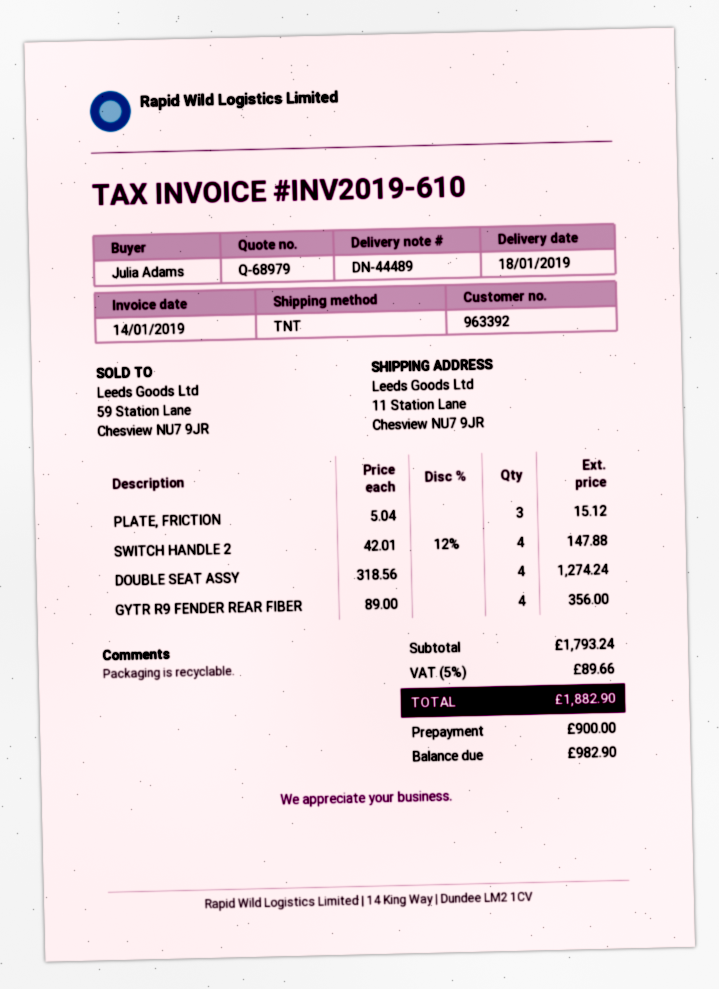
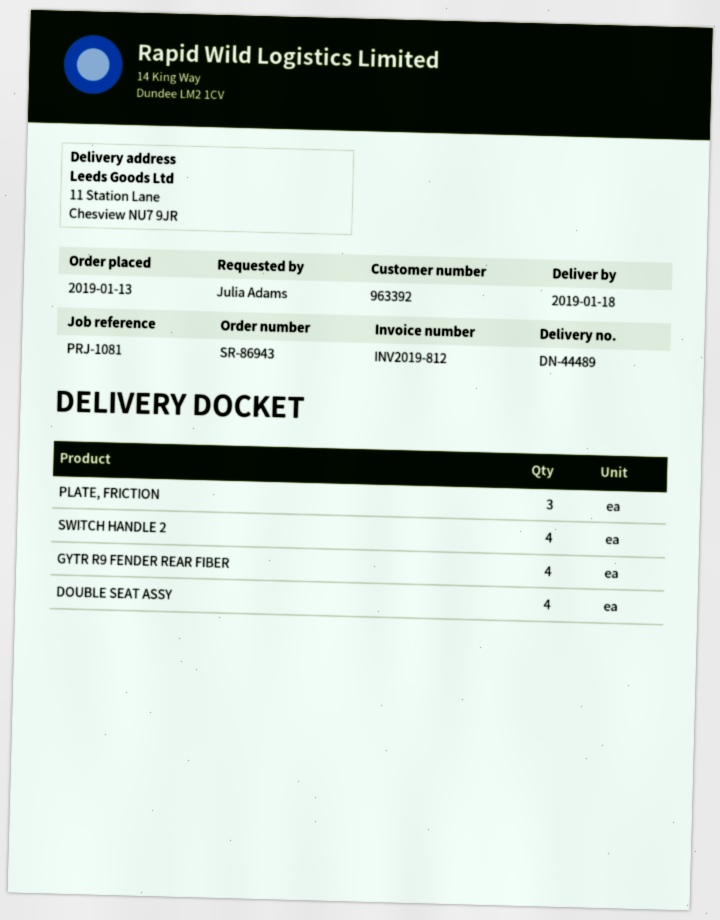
invoice number: INV2019-610 -> INV2019-812

